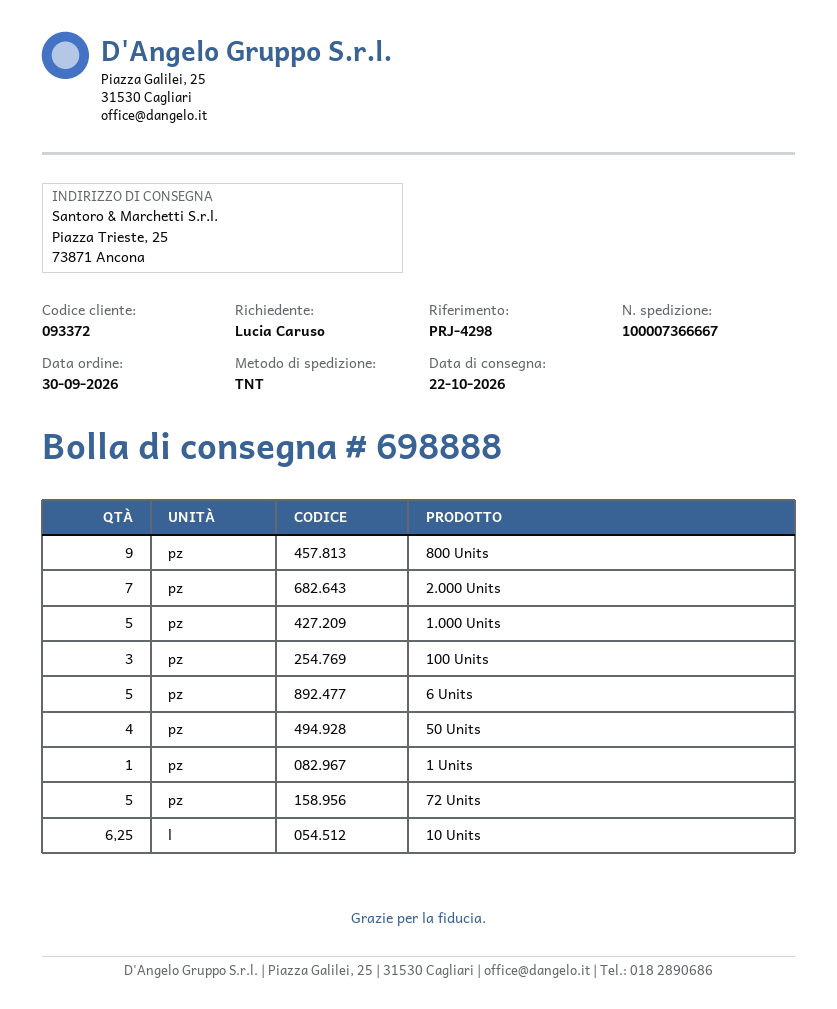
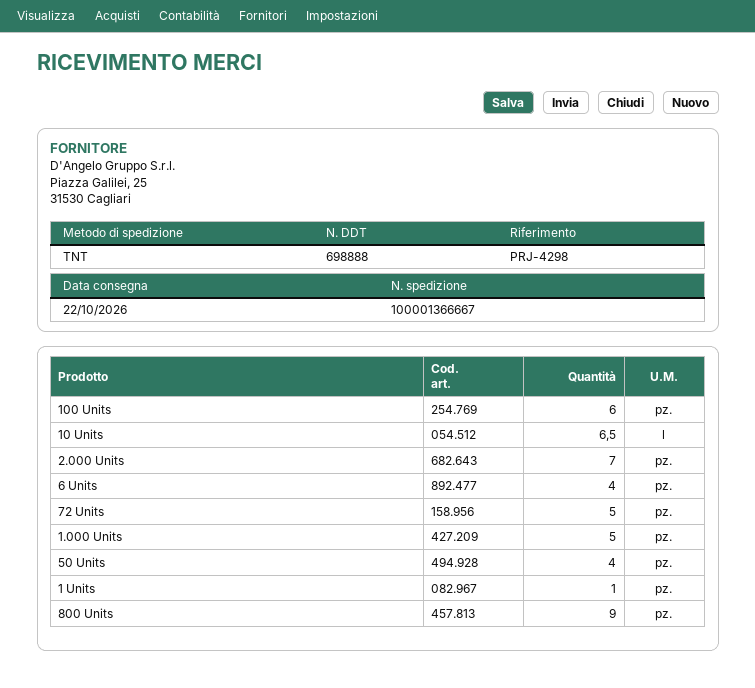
tracking number: 100007366667 -> 100001366667
100 Units: 3 -> 6
6 Units: 5 -> 4
10 Units: 6.25 -> 6.5

